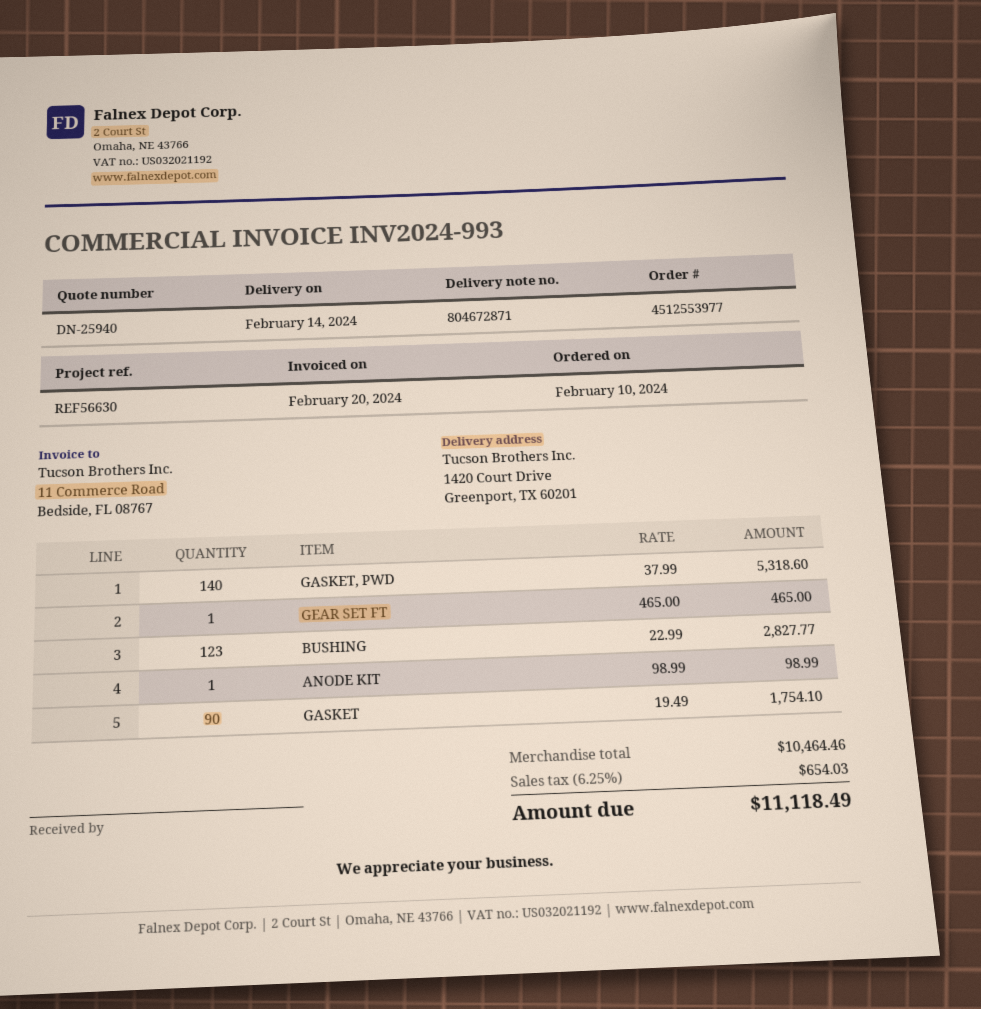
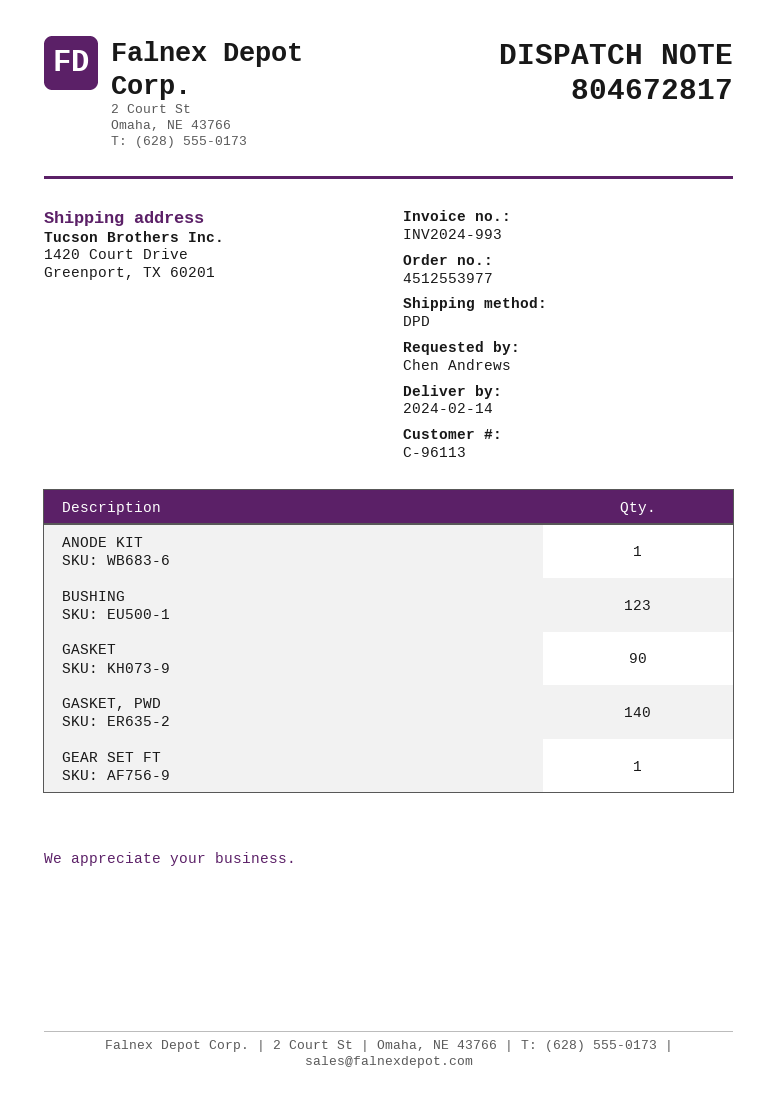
delivery note number: 804672871 -> 804672817

